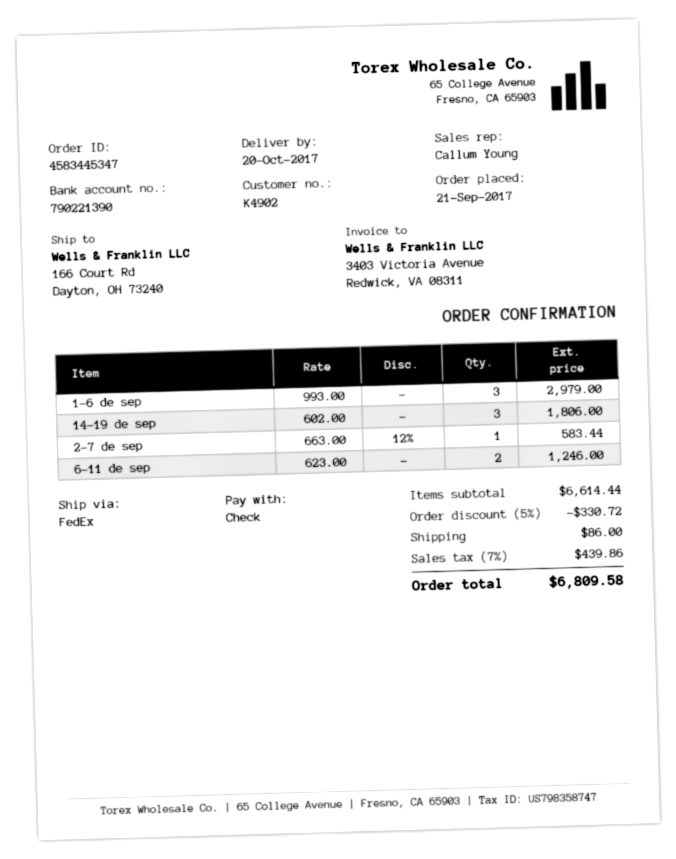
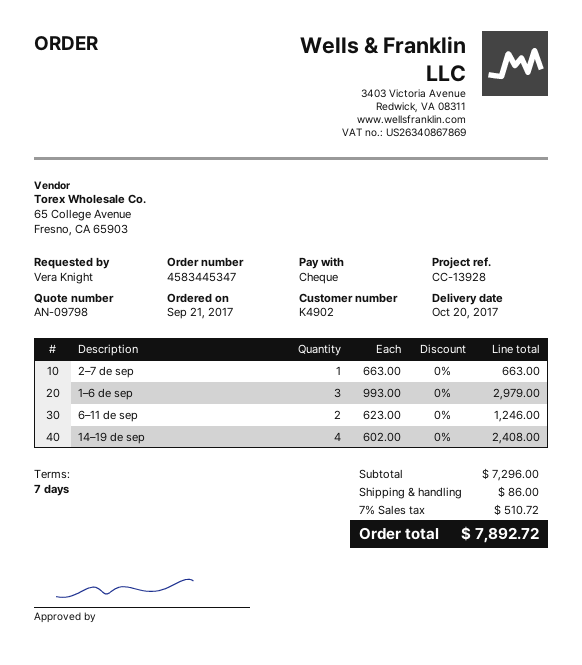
14–19 de sep: 3 x 602.00 = 1806.00 -> 4 x 602.00 = 2408.00
2–7 de sep: 1 x 663.00 - 12% = 583.44 -> 1 x 663.00 = 663.00
subtotal: 6614.44 -> 7296.00
discount: 5% = 330.72 -> none
tax: 7% = 439.86 -> 7% = 510.72
total: 6809.58 -> 7892.72

